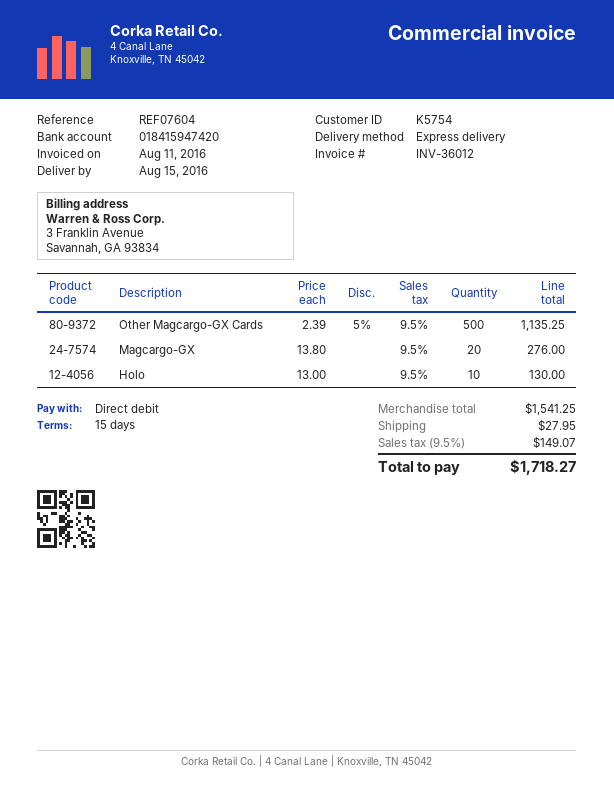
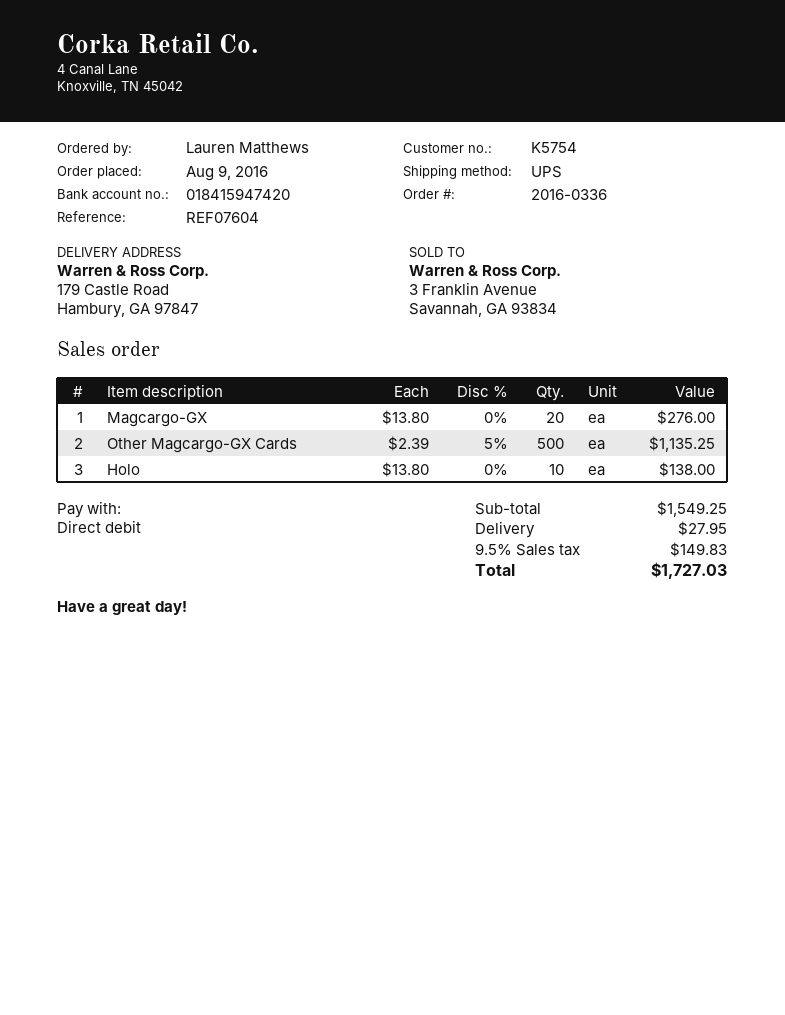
shipping method: express -> UPS
Holo: 10 x 13.00 = 130.00 -> 10 x 13.80 = 138.00
subtotal: 1541.25 -> 1549.25
tax: 9.5% = 149.07 -> 9.5% = 149.83
total: 1718.27 -> 1727.03

